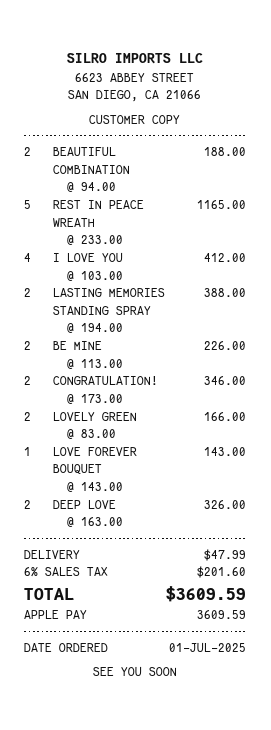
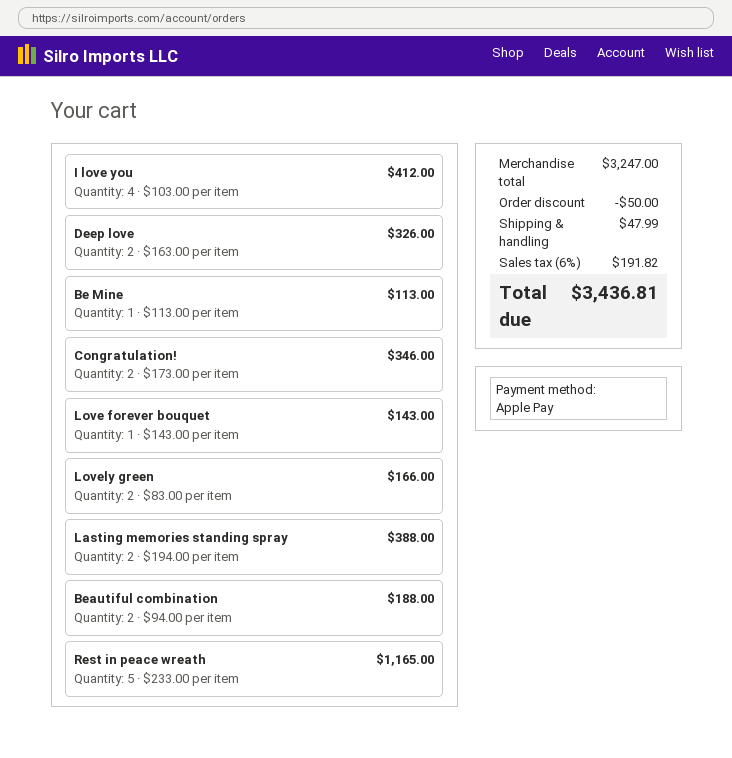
BE MINE: 2 x 113.00 = 226.00 -> 1 x 113.00 = 113.00
discount: none -> 50.00
tax: 6% = 201.60 -> 6% = 191.82
total: 3609.59 -> 3436.81

